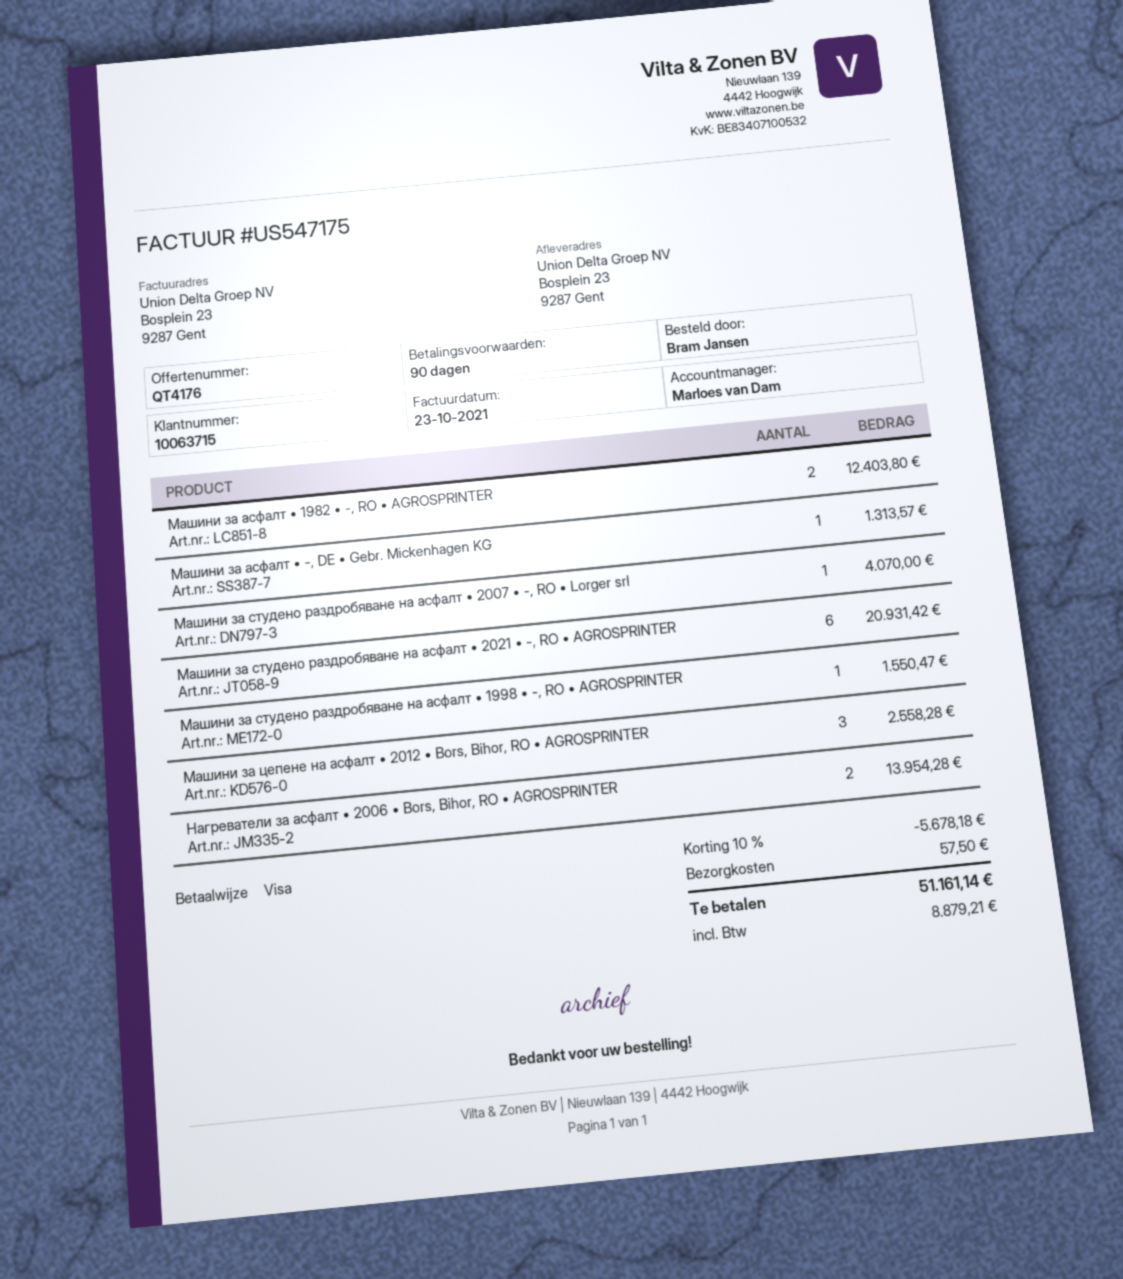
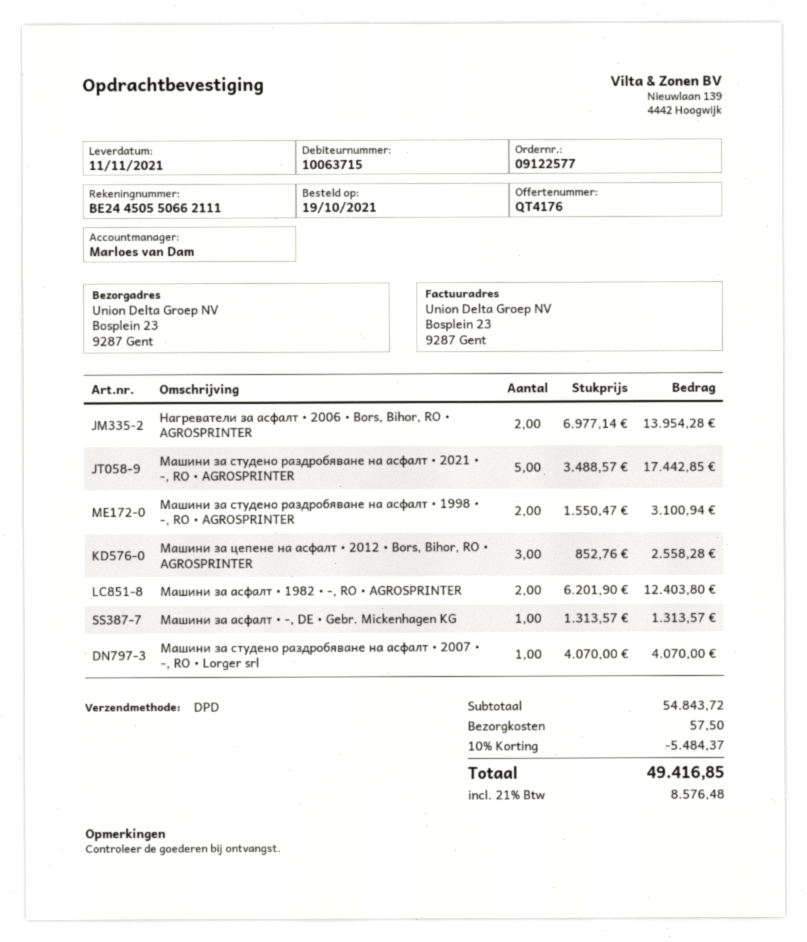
Машини за студено раздробяване на асфалт • 2021 • -, RO • AGROSPRINTER: 6 for 20931.42 -> 5 for 17442.85
Машини за студено раздробяване на асфалт • 1998 • -, RO • AGROSPRINTER: 1 for 1550.47 -> 2 for 3100.94
discount: 10% = 5678.18 -> 10% = 5484.37
tax: 8879.21 -> 8576.48
total: 51161.14 -> 49416.85

